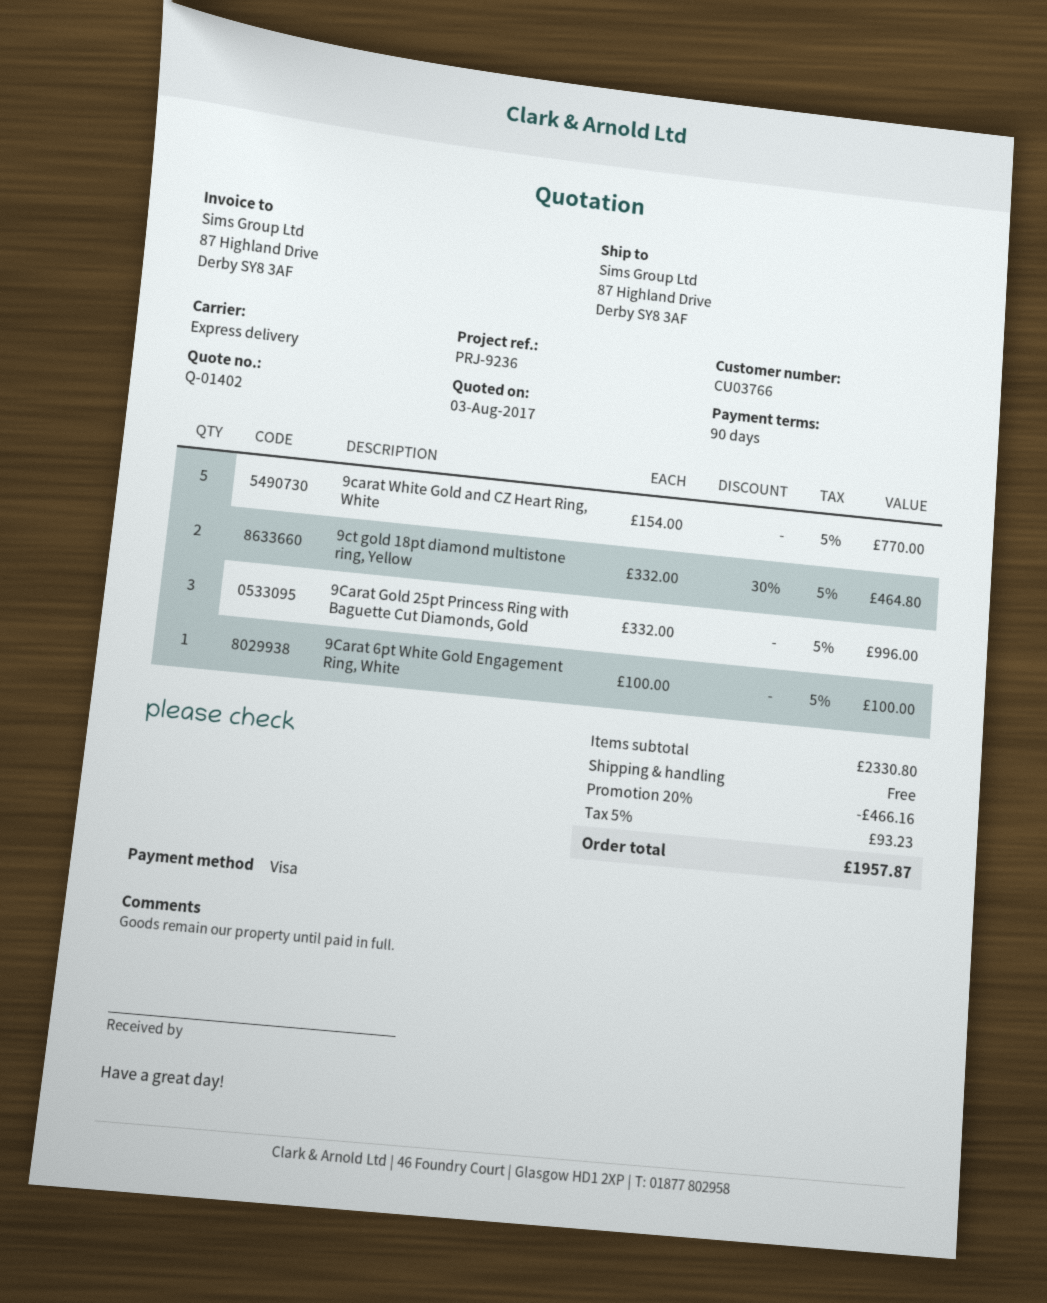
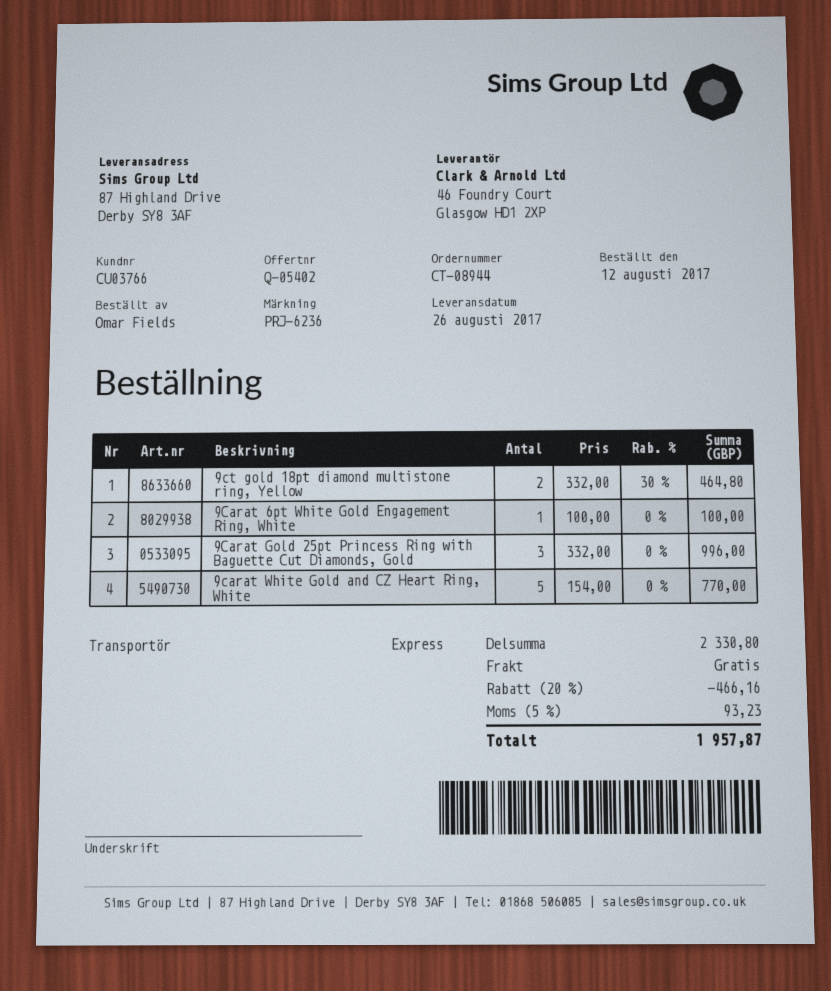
quote number: Q-01402 -> Q-05402
reference: PRJ-9236 -> PRJ-6236

